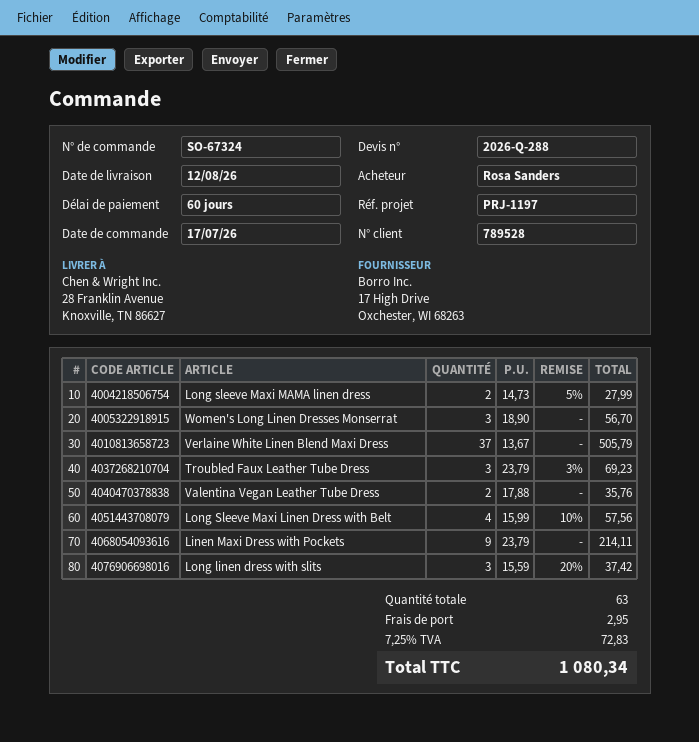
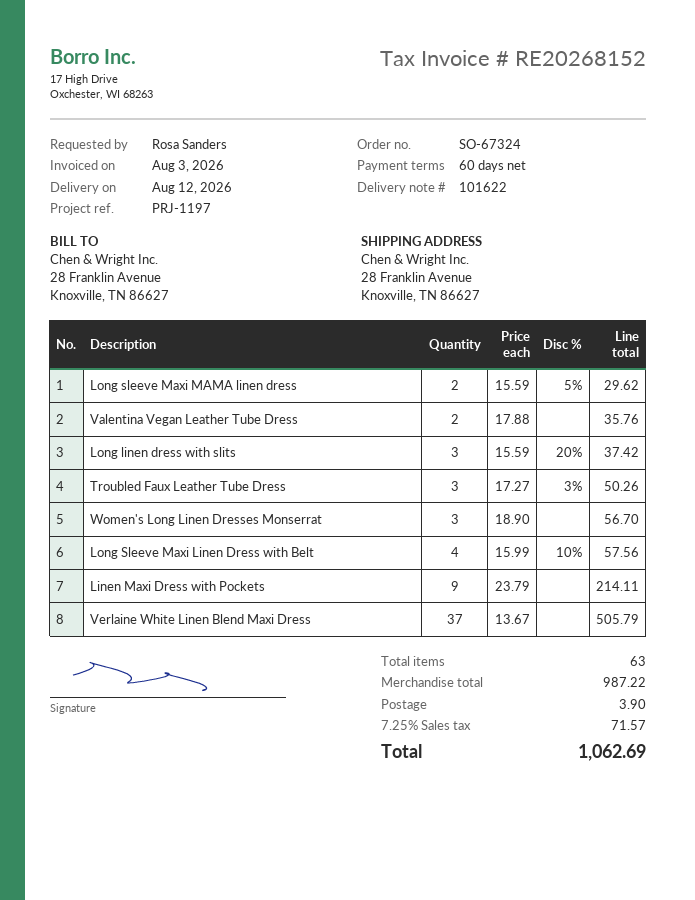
Long sleeve Maxi MAMA linen dress: 2 x 14.73 - 5% = 27.99 -> 2 x 15.59 - 5% = 29.62
Troubled Faux Leather Tube Dress: 3 x 23.79 - 3% = 69.23 -> 3 x 17.27 - 3% = 50.26
shipping: 2.95 -> 3.90
tax: 7.25% = 72.83 -> 7.25% = 71.57
total: 1080.34 -> 1062.69

